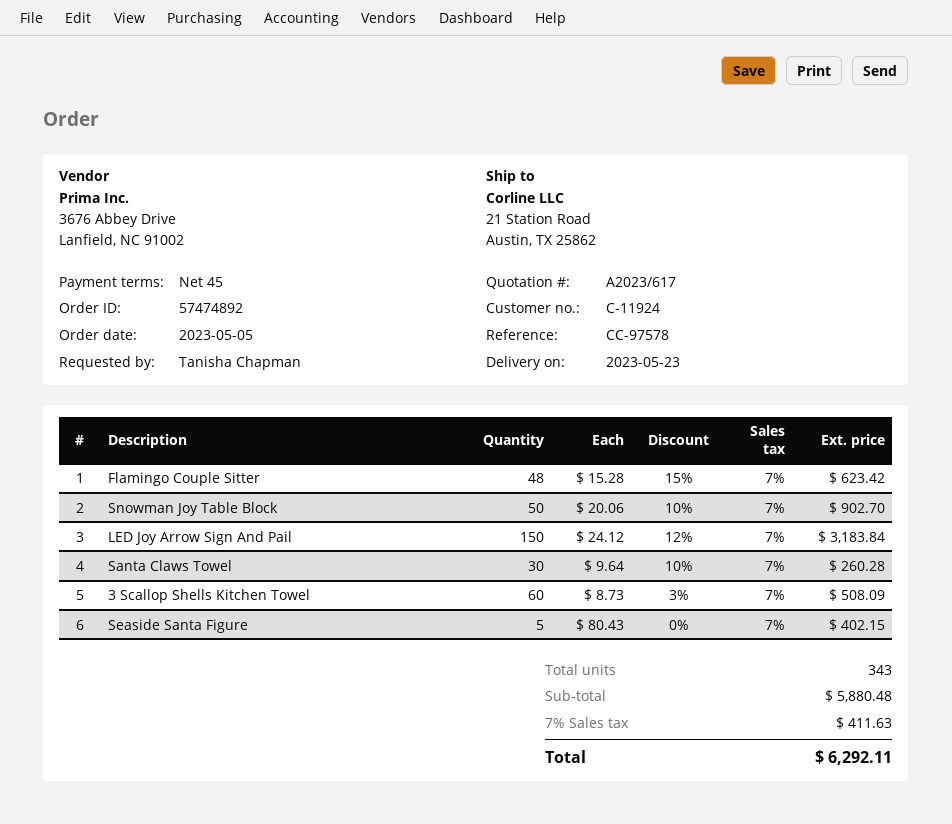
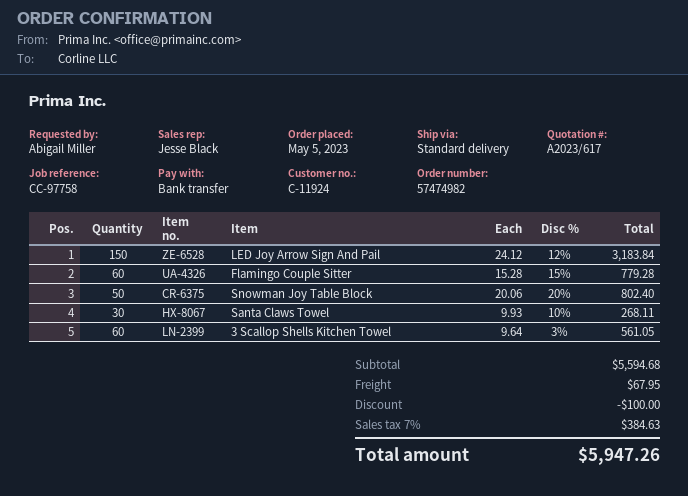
order number: 57474892 -> 57474982
reference: CC-97578 -> CC-97758
ordered by: Tanisha Chapman -> Abigail Miller
Flamingo Couple Sitter: 48 x 15.28 - 15% = 623.42 -> 60 x 15.28 - 15% = 779.28
Snowman Joy Table Block: 50 x 20.06 - 10% = 902.70 -> 50 x 20.06 - 20% = 802.40
Santa Claws Towel: 30 x 9.64 - 10% = 260.28 -> 30 x 9.93 - 10% = 268.11
3 Scallop Shells Kitchen Towel: 60 x 8.73 - 3% = 508.09 -> 60 x 9.64 - 3% = 561.05
Seaside Santa Figure: 5 x 80.43 = 402.15 -> none
subtotal: 5880.48 -> 5594.68
discount: none -> 100.00
shipping: none -> 67.95
tax: 7% = 411.63 -> 7% = 384.63
total: 6292.11 -> 5947.26

